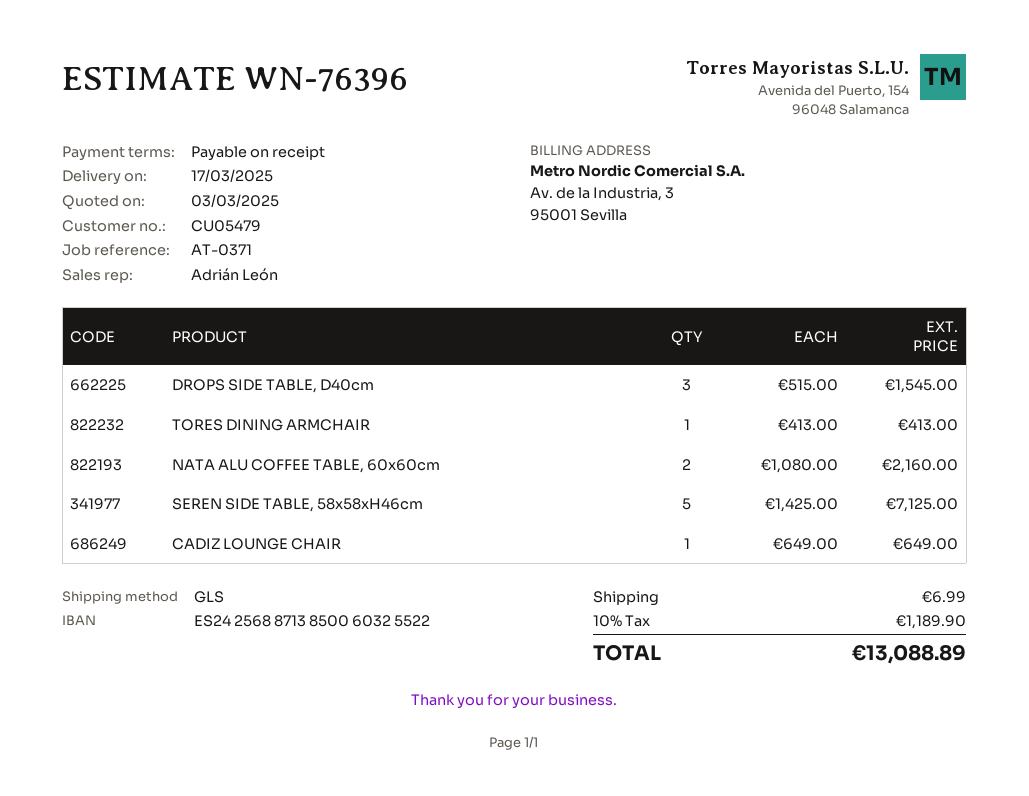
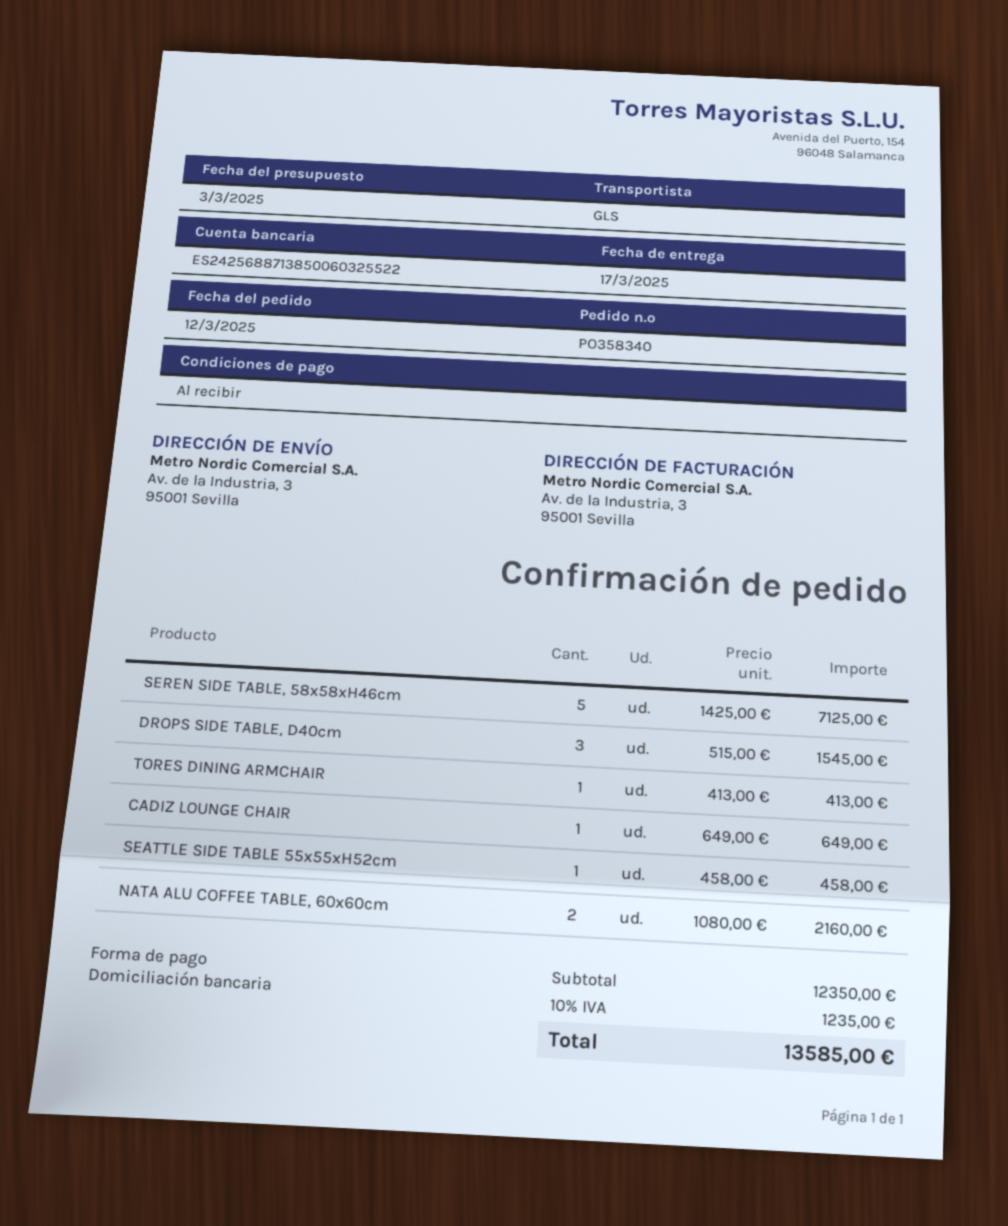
SEATTLE SIDE TABLE 55x55xH52cm: none -> 1 x 458.00 = 458.00
shipping: 6.99 -> none
tax: 10% = 1189.90 -> 10% = 1235.00
total: 13088.89 -> 13585.00

